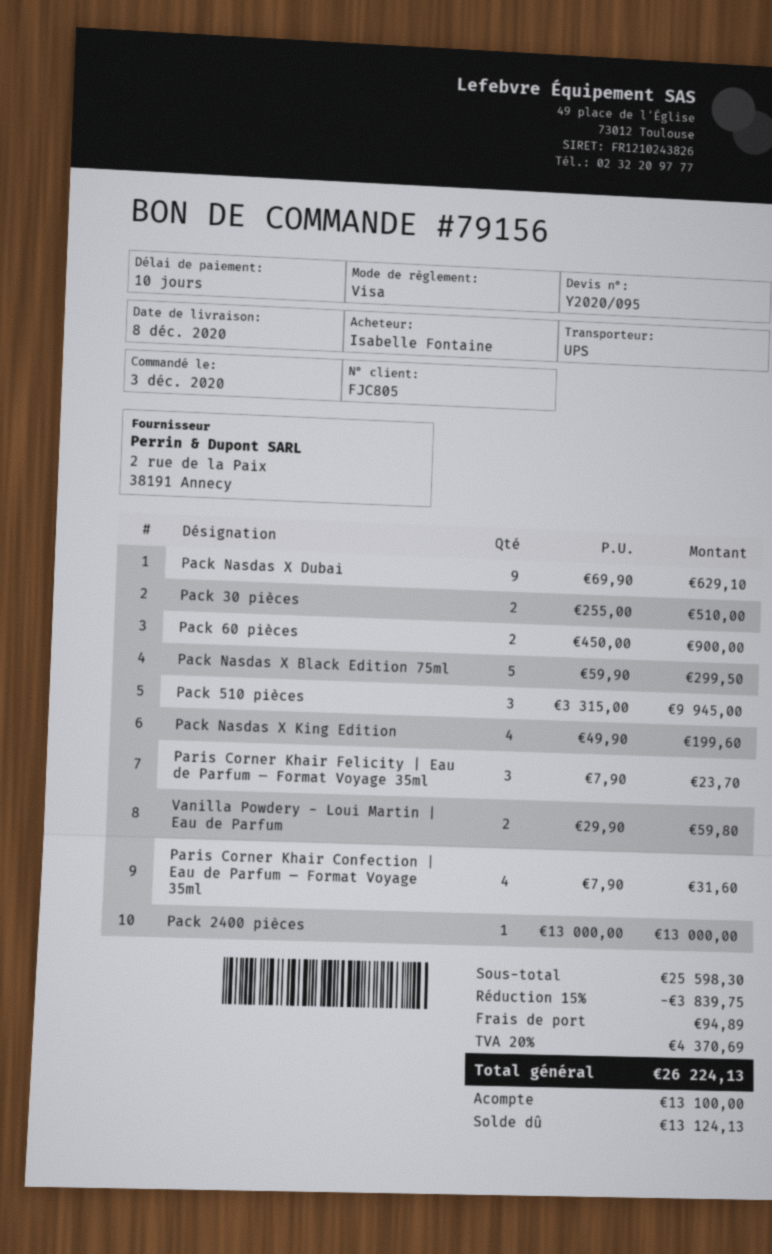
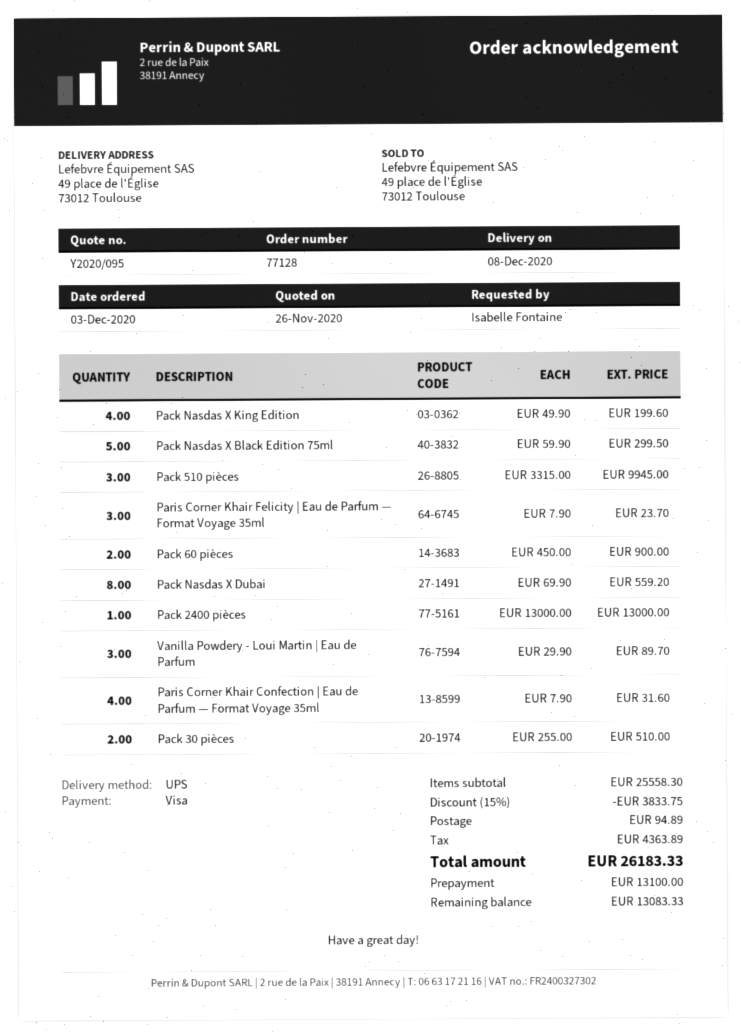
order number: 79156 -> 77128
Pack Nasdas X Dubai: 9 x 69.90 = 629.10 -> 8 x 69.90 = 559.20
Vanilla Powdery - Loui Martin | Eau de Parfum: 2 x 29.90 = 59.80 -> 3 x 29.90 = 89.70
subtotal: 25598.30 -> 25558.30
discount: 15% = 3839.75 -> 15% = 3833.75
tax: 4370.69 -> 4363.89
total: 26224.13 -> 26183.33
balance: 13124.13 -> 13083.33

